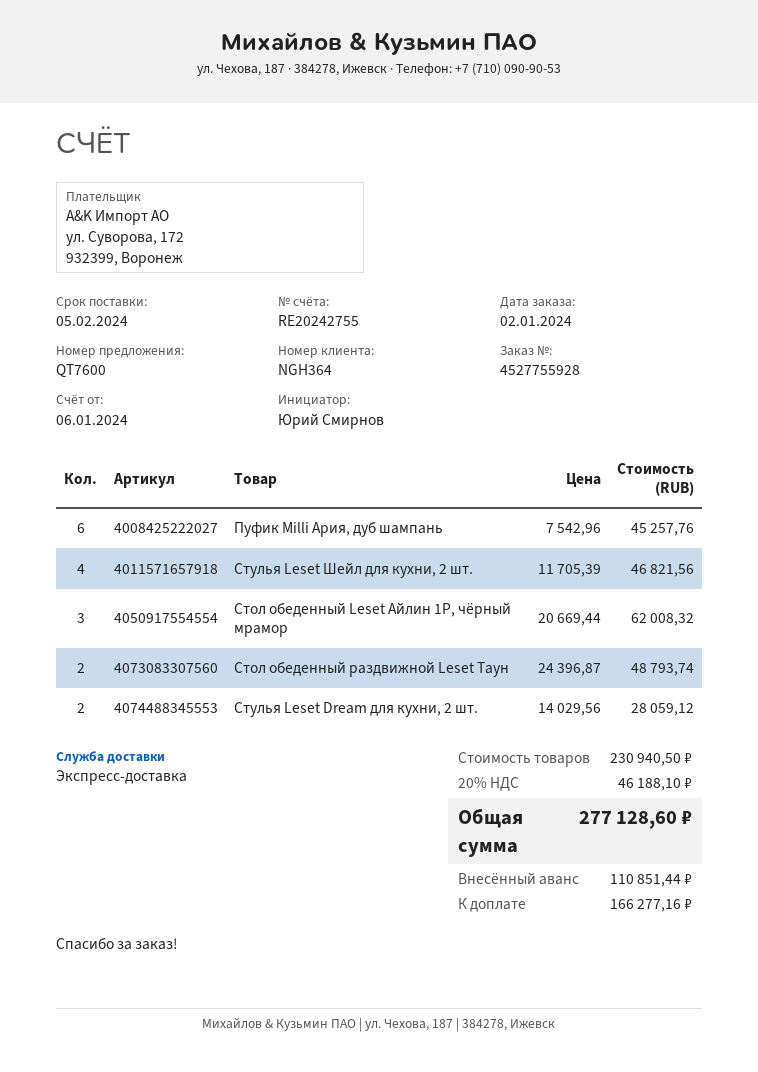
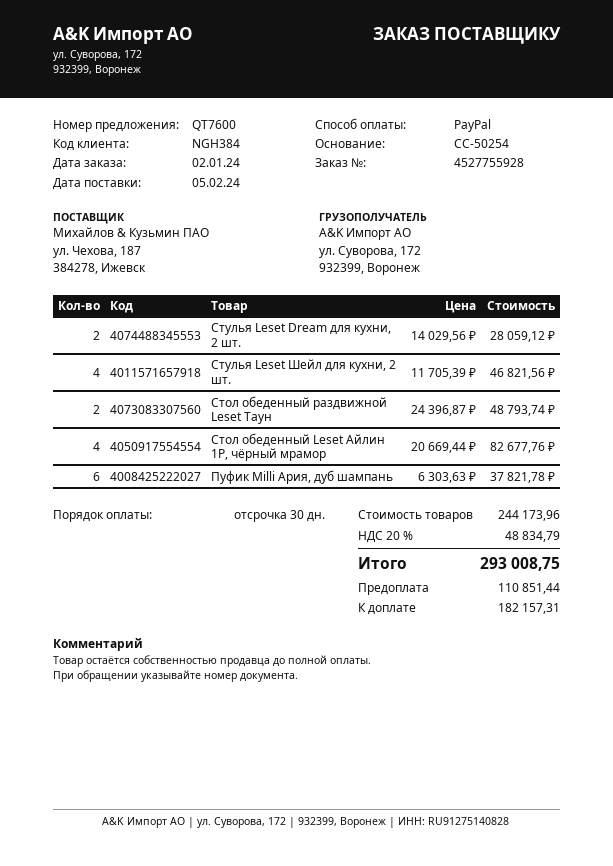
customer number: NGH364 -> NGH384
Пуфик Milli Ария, дуб шампань: 6 x 7542.96 = 45257.76 -> 6 x 6303.63 = 37821.78
Стол обеденный Leset Айлин 1Р, чёрный мрамор: 3 x 20669.44 = 62008.32 -> 4 x 20669.44 = 82677.76
subtotal: 230940.50 -> 244173.96
tax: 20% = 46188.10 -> 20% = 48834.79
total: 277128.60 -> 293008.75
balance: 166277.16 -> 182157.31

